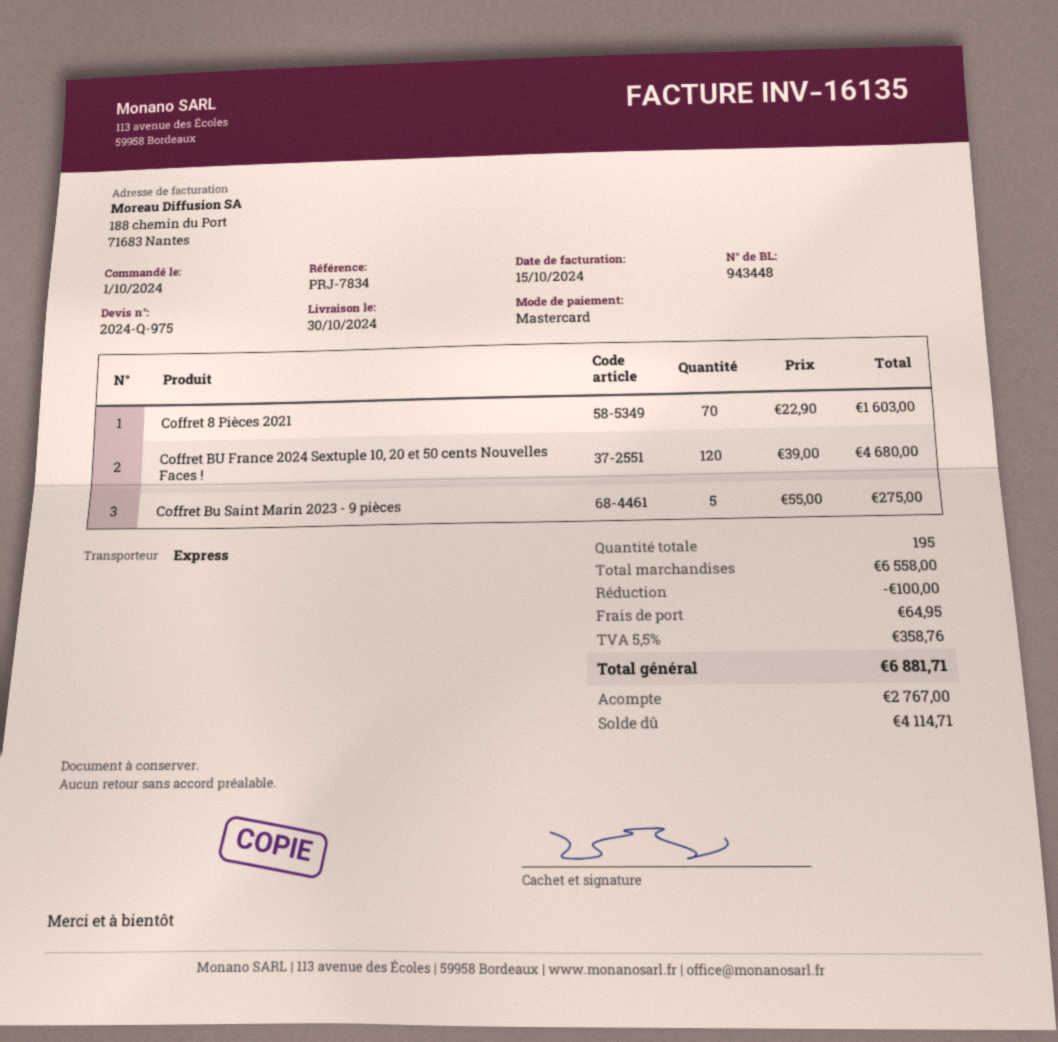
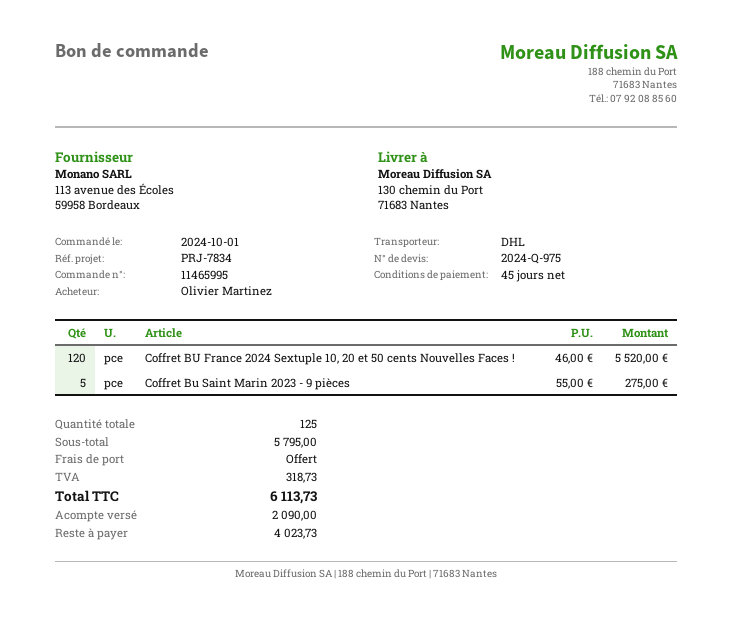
shipping method: express -> DHL
Coffret 8 Pièces 2021: 70 x 22.90 = 1603.00 -> none
Coffret BU France 2024 Sextuple 10, 20 et 50 cents Nouvelles Faces !: 120 x 39.00 = 4680.00 -> 120 x 46.00 = 5520.00
total quantity: 195 -> 125
subtotal: 6558.00 -> 5795.00
discount: 100.00 -> none
shipping: 64.95 -> 0.00
tax: 358.76 -> 318.73
total: 6881.71 -> 6113.73
deposit: 2767.00 -> 2090.00
balance: 4114.71 -> 4023.73

